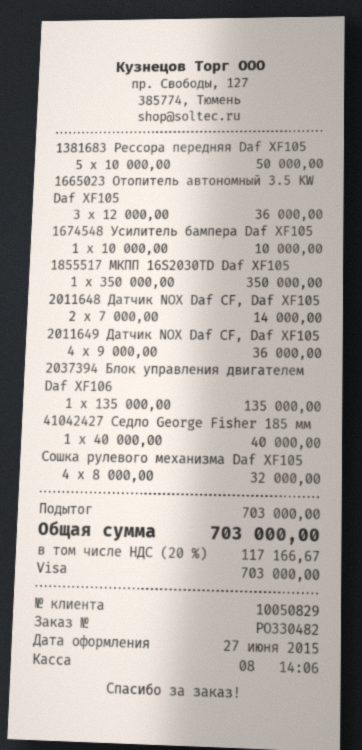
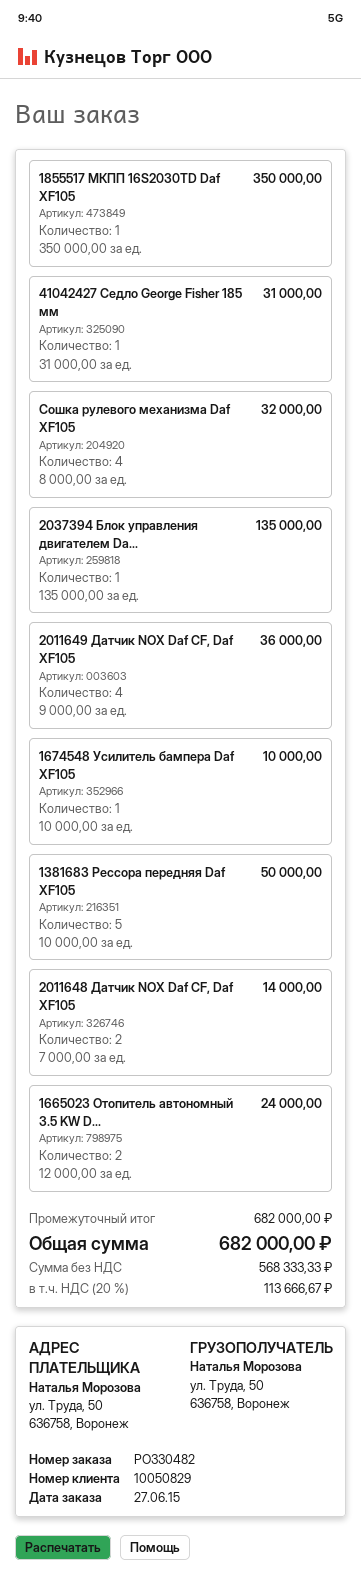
1665023 Отопитель автономный 3.5 KW Daf XF105: 3 x 12000.00 = 36000.00 -> 2 x 12000.00 = 24000.00
41042427 Седло George Fisher 185 мм: 1 x 40000.00 = 40000.00 -> 1 x 31000.00 = 31000.00
subtotal: 703000.00 -> 682000.00
tax: 20% = 117166.67 -> 20% = 113666.67
total: 703000.00 -> 682000.00

